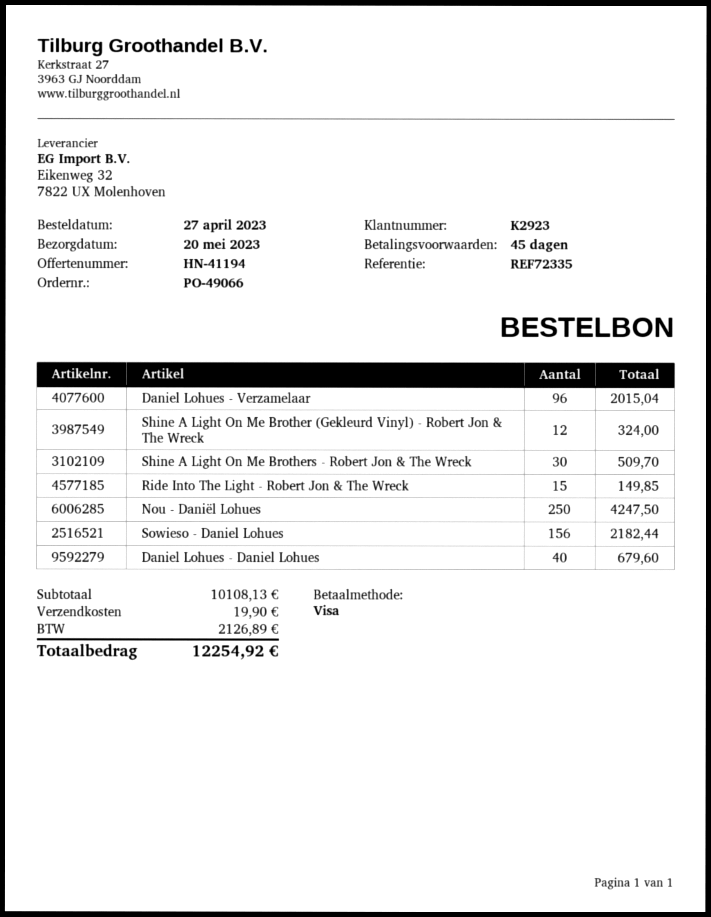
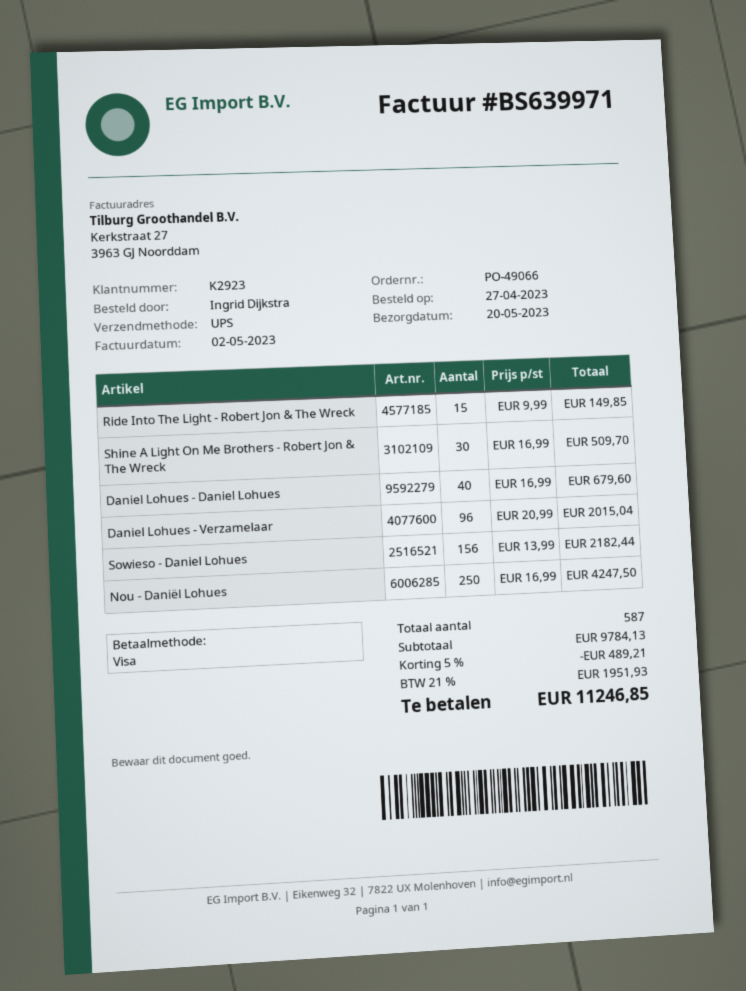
Shine A Light On Me Brother (Gekleurd Vinyl) - Robert Jon & The Wreck: 12 for 324.00 -> none
subtotal: 10108.13 -> 9784.13
discount: none -> 5% = 489.21
shipping: 19.90 -> none
tax: 2126.89 -> 1951.93
total: 12254.92 -> 11246.85

